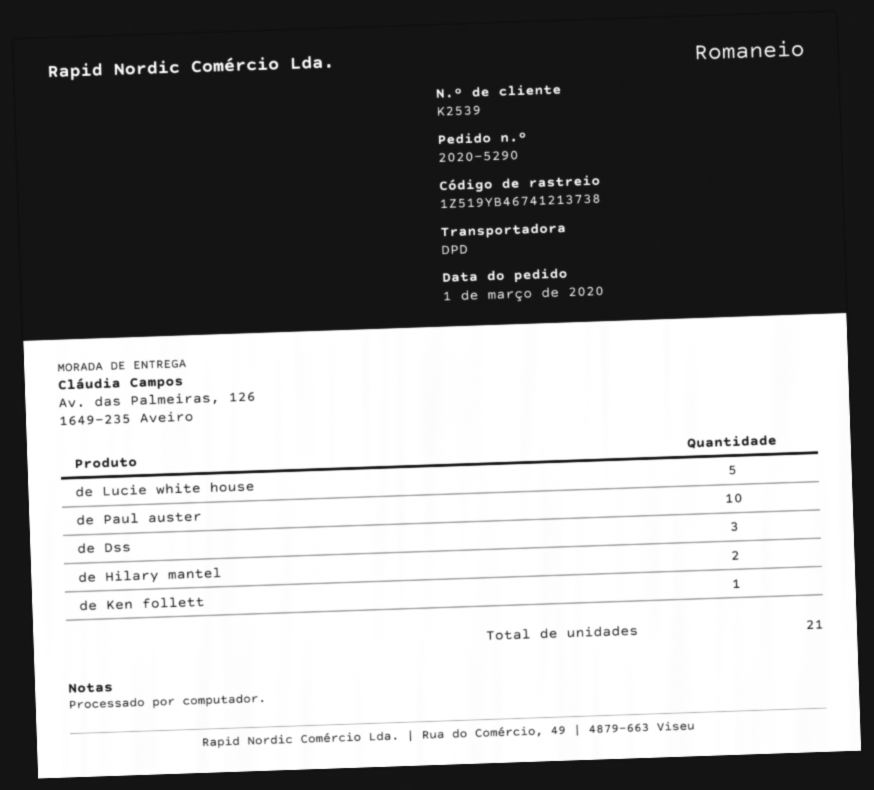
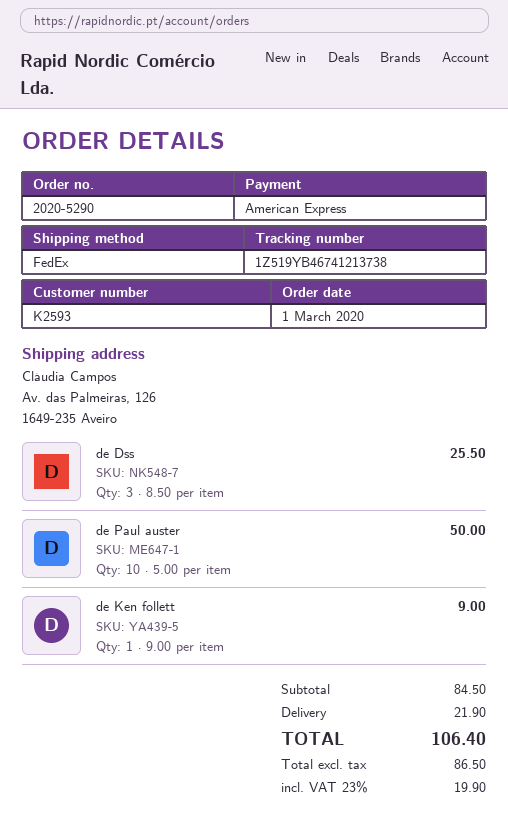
customer number: K2539 -> K2593
shipping method: DPD -> FedEx
de Lucie white house: 5 -> none
de Hilary mantel: 2 -> none

